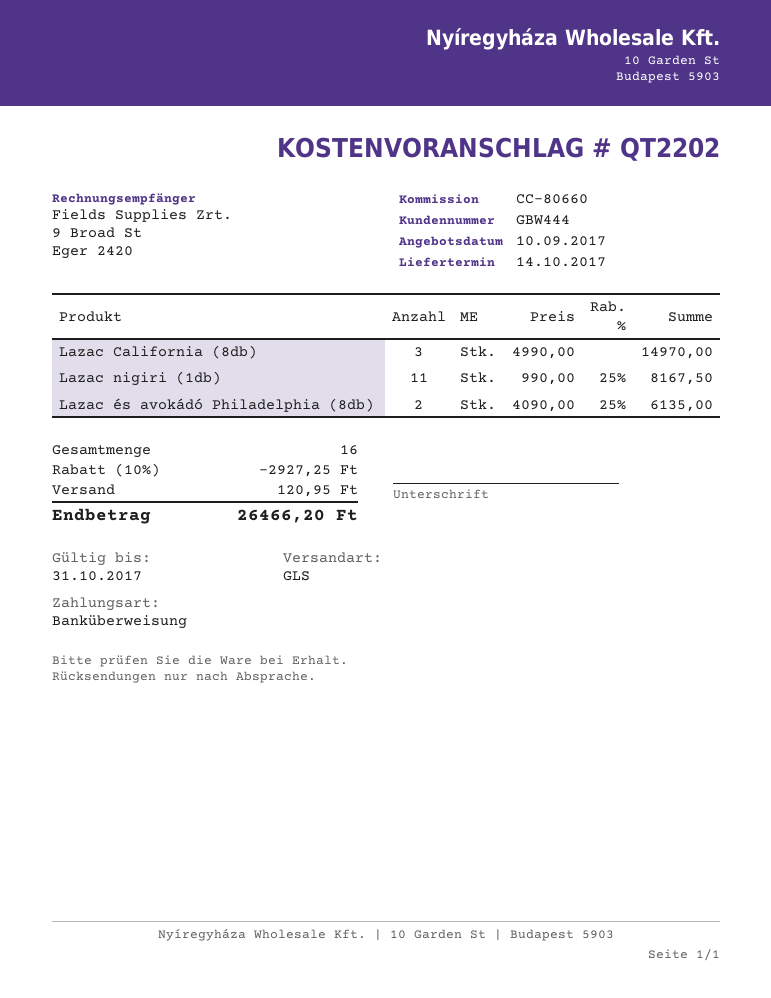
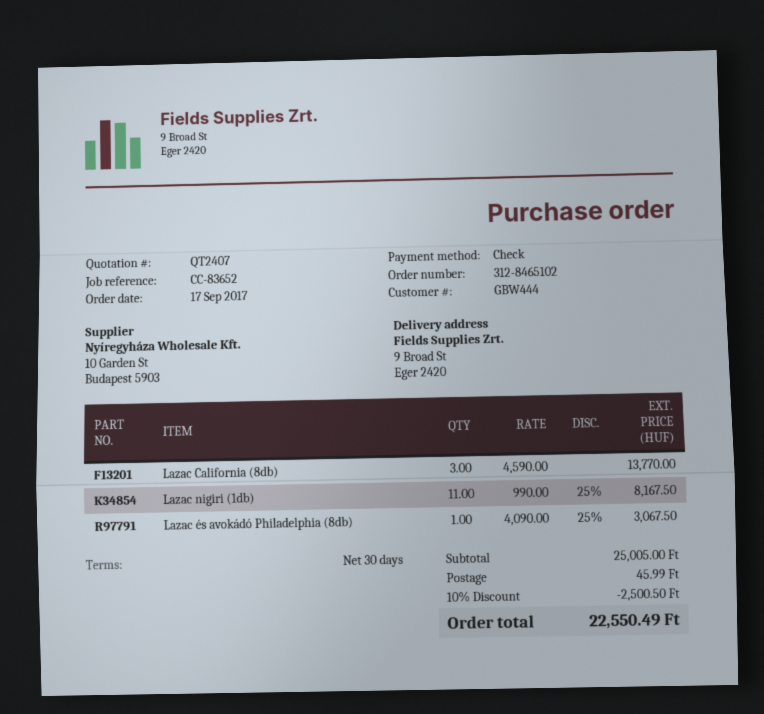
quote number: QT2202 -> QT2407
reference: CC-80660 -> CC-83652
payment method: bank transfer -> cheque
Lazac California (8db): 3 x 4990.00 = 14970.00 -> 3 x 4590.00 = 13770.00
Lazac és avokádó Philadelphia (8db): 2 x 4090.00 - 25% = 6135.00 -> 1 x 4090.00 - 25% = 3067.50
discount: 10% = 2927.25 -> 10% = 2500.50
shipping: 120.95 -> 45.99
total: 26466.20 -> 22550.49

